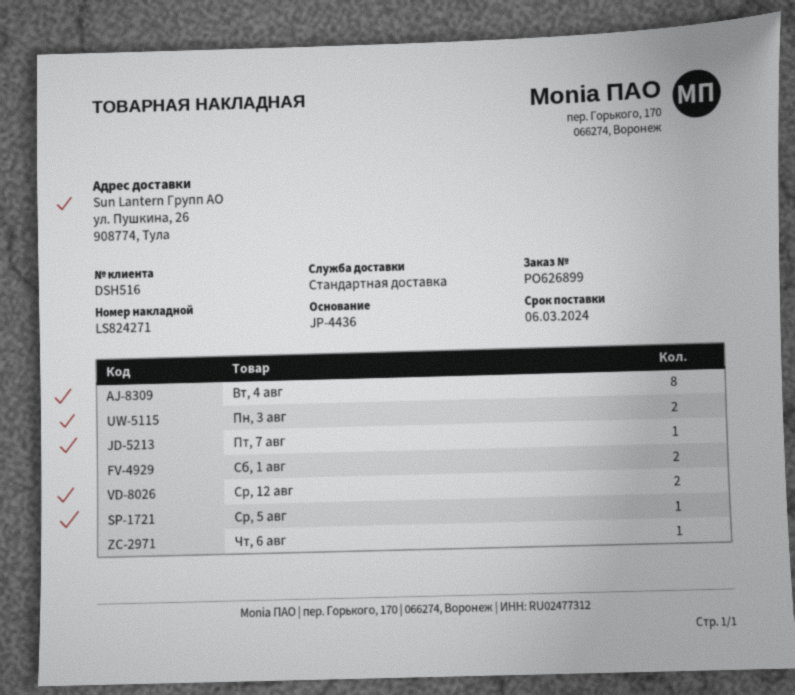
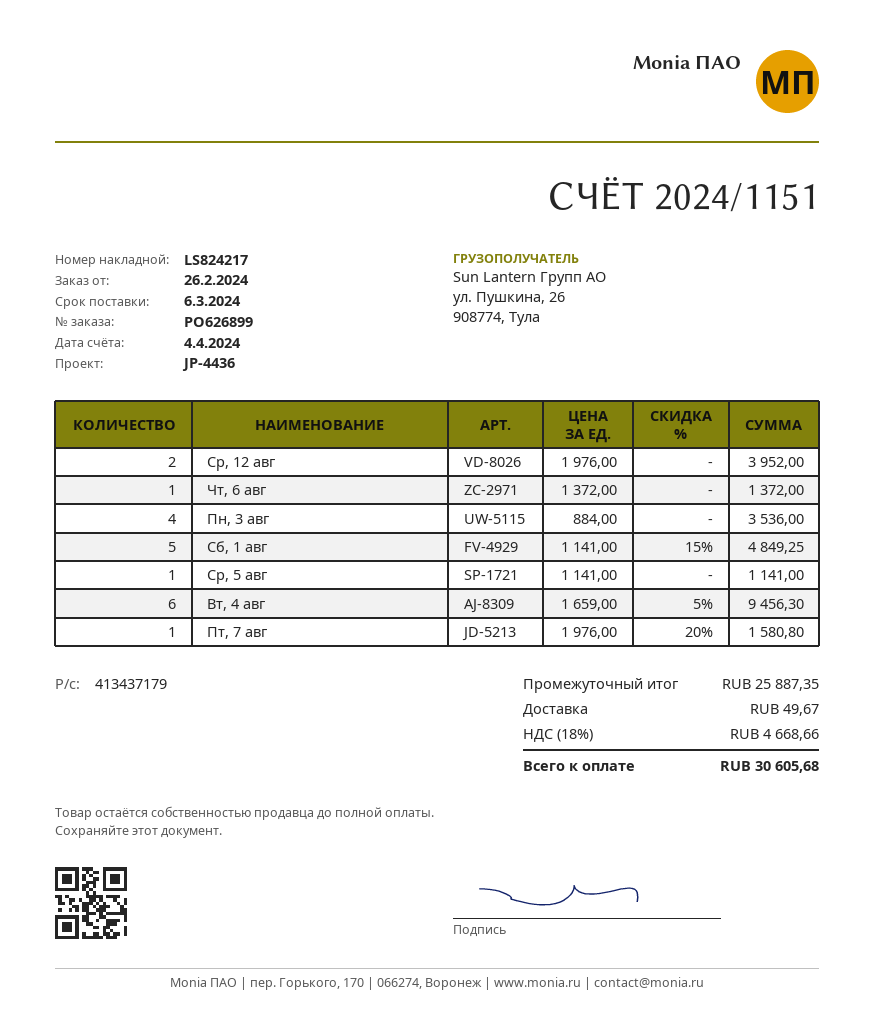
delivery note number: LS824271 -> LS824217
Вт, 4 авг: 8 -> 6
Пн, 3 авг: 2 -> 4
Сб, 1 авг: 2 -> 5

